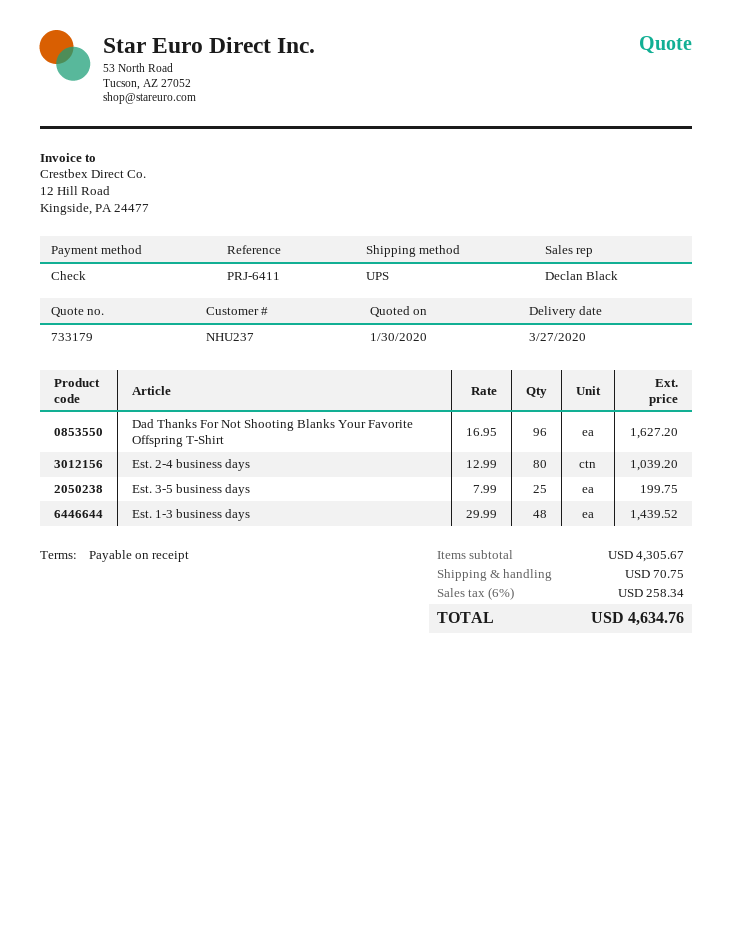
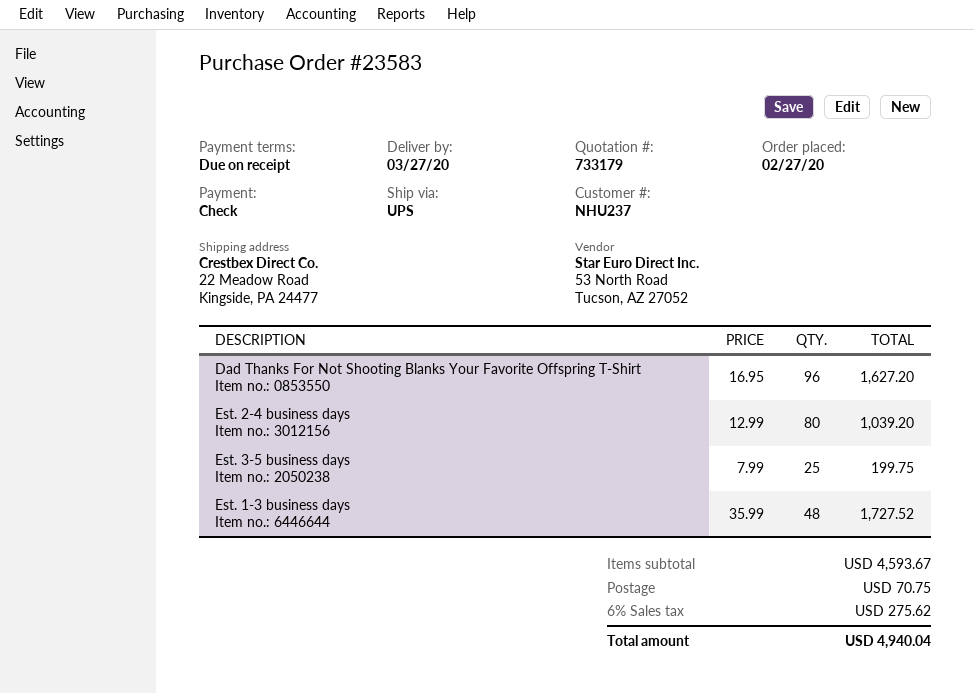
Est. 1-3 business days: 48 x 29.99 = 1439.52 -> 48 x 35.99 = 1727.52
subtotal: 4305.67 -> 4593.67
tax: 6% = 258.34 -> 6% = 275.62
total: 4634.76 -> 4940.04

